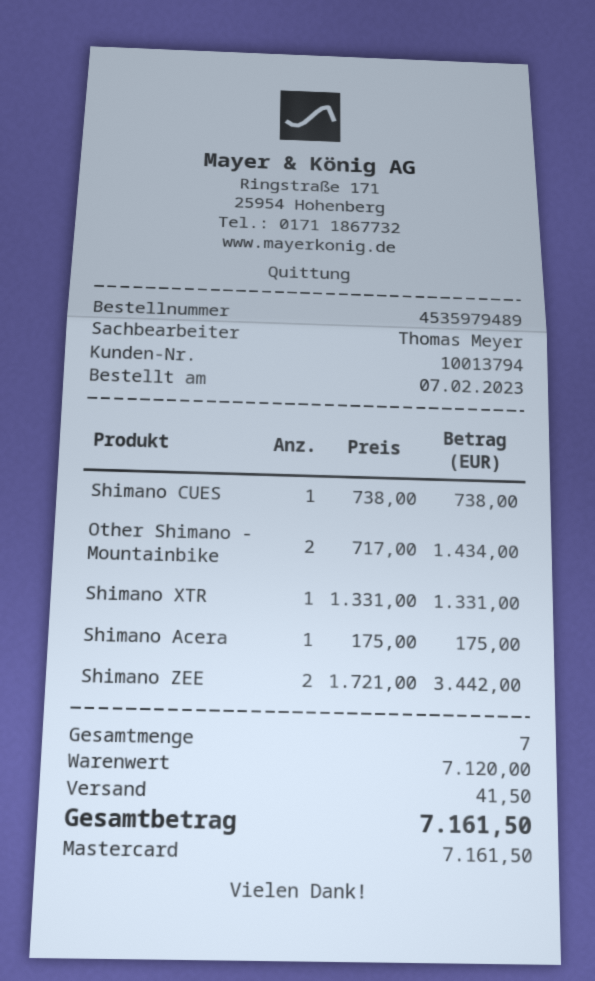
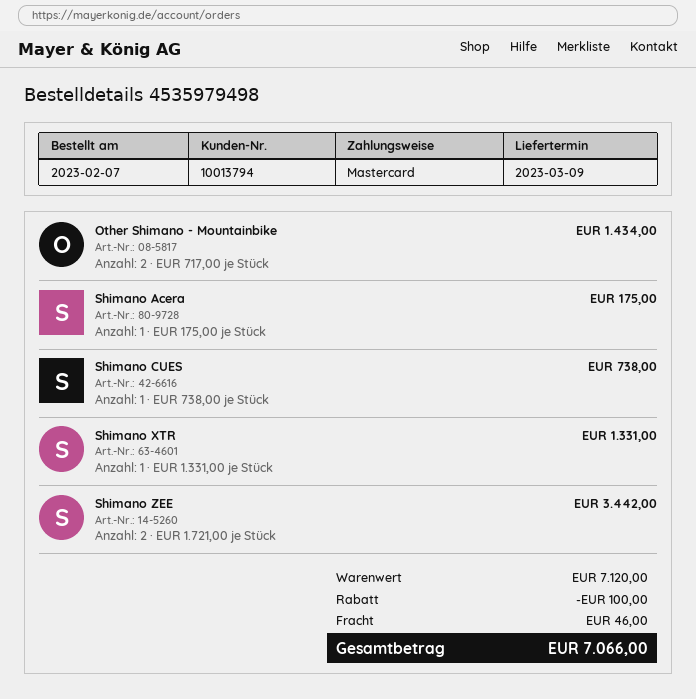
order number: 4535979489 -> 4535979498
discount: none -> 100.00
shipping: 41.50 -> 46.00
total: 7161.50 -> 7066.00

